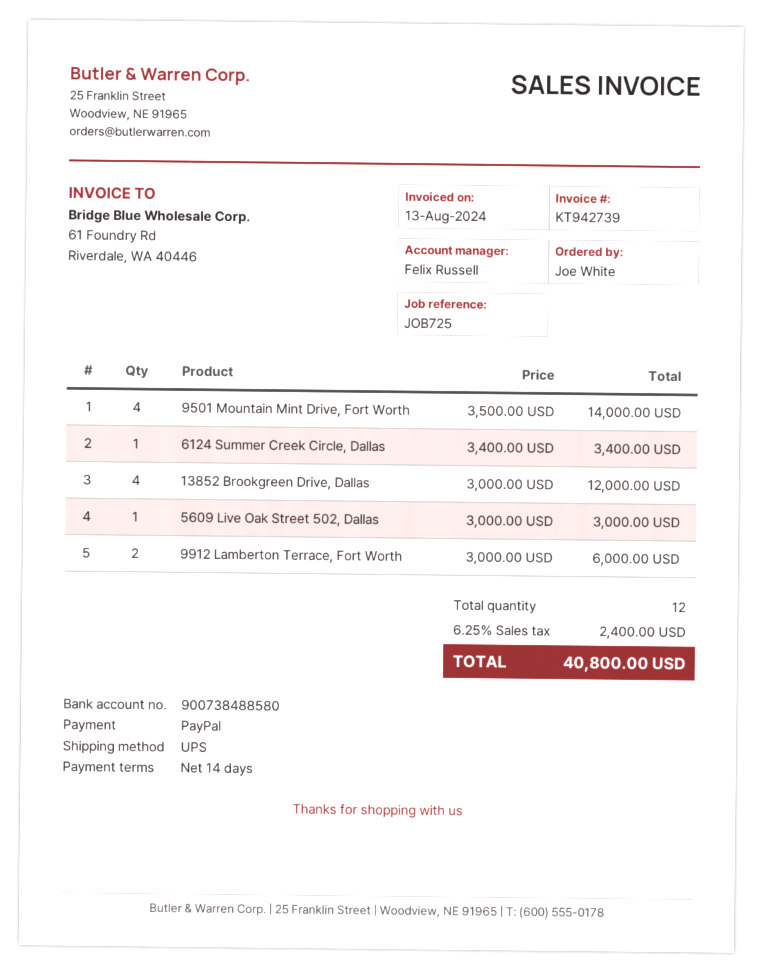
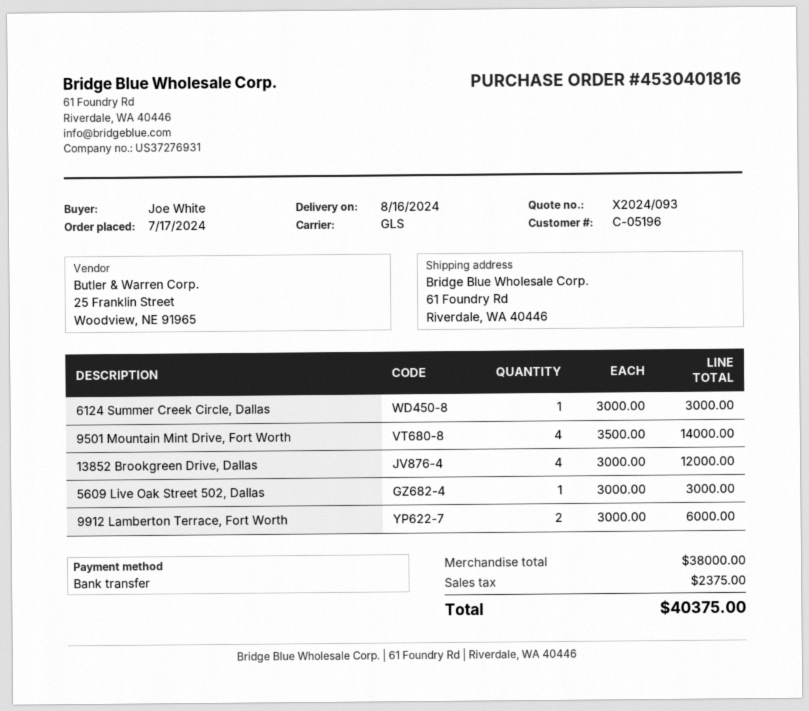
payment method: PayPal -> bank transfer
shipping method: UPS -> GLS
6124 Summer Creek Circle, Dallas: 1 x 3400.00 = 3400.00 -> 1 x 3000.00 = 3000.00
tax: 2400.00 -> 2375.00
total: 40800.00 -> 40375.00

